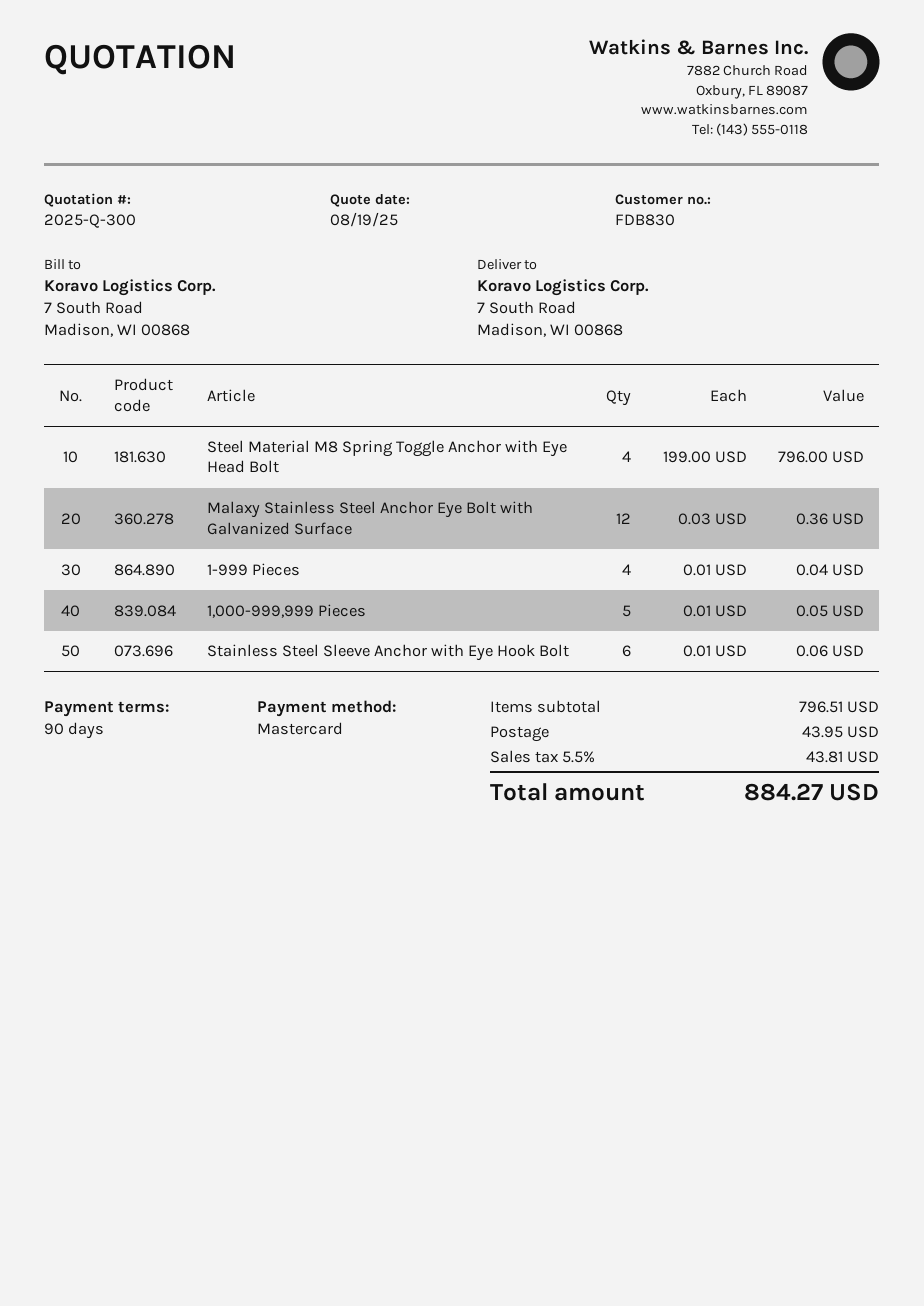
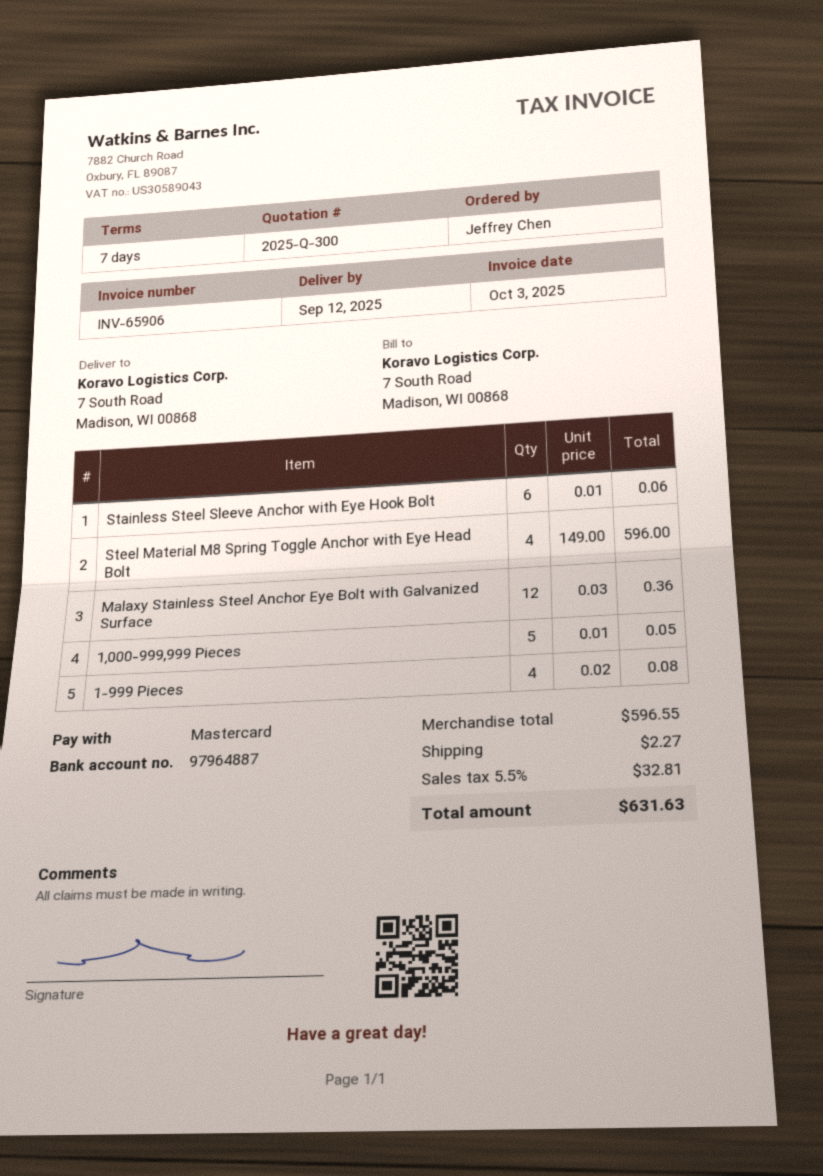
payment terms: 90 days -> 7 days
Steel Material M8 Spring Toggle Anchor with Eye Head Bolt: 4 x 199.00 = 796.00 -> 4 x 149.00 = 596.00
1-999 Pieces: 4 x 0.01 = 0.04 -> 4 x 0.02 = 0.08
subtotal: 796.51 -> 596.55
shipping: 43.95 -> 2.27
tax: 5.5% = 43.81 -> 5.5% = 32.81
total: 884.27 -> 631.63

